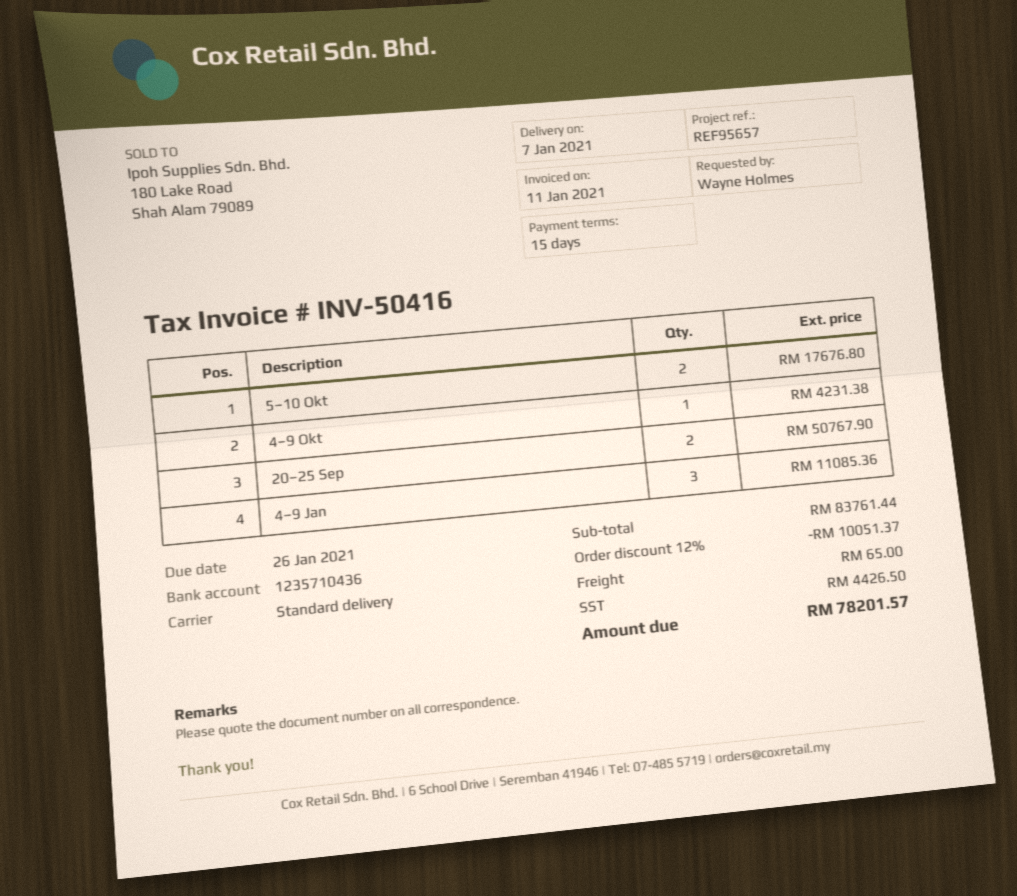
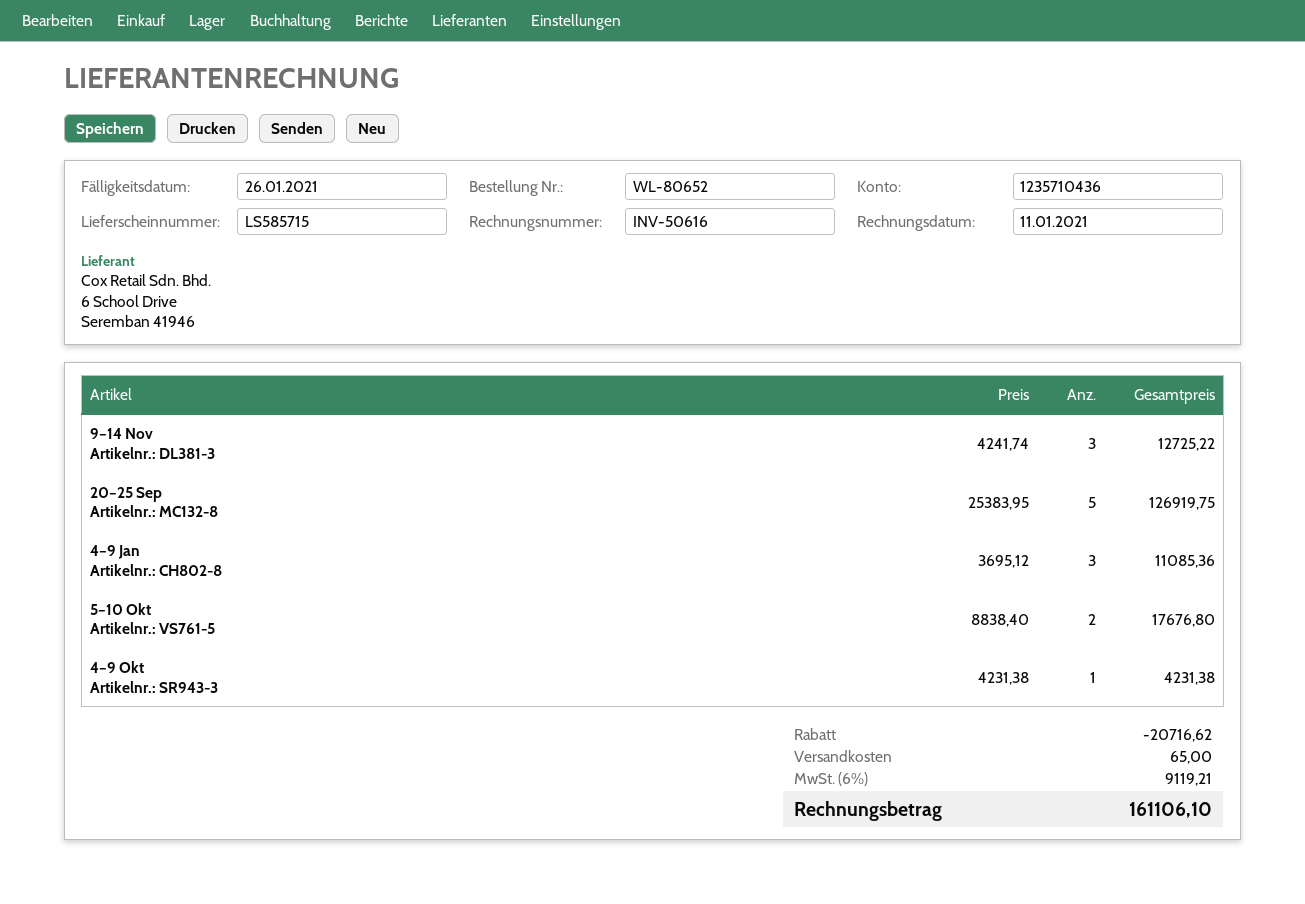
invoice number: INV-50416 -> INV-50616
20–25 Sep: 2 for 50767.90 -> 5 for 126919.75
9–14 Nov: none -> 3 for 12725.22
discount: 10051.37 -> 20716.62
tax: 4426.50 -> 9119.21
total: 78201.57 -> 161106.10

